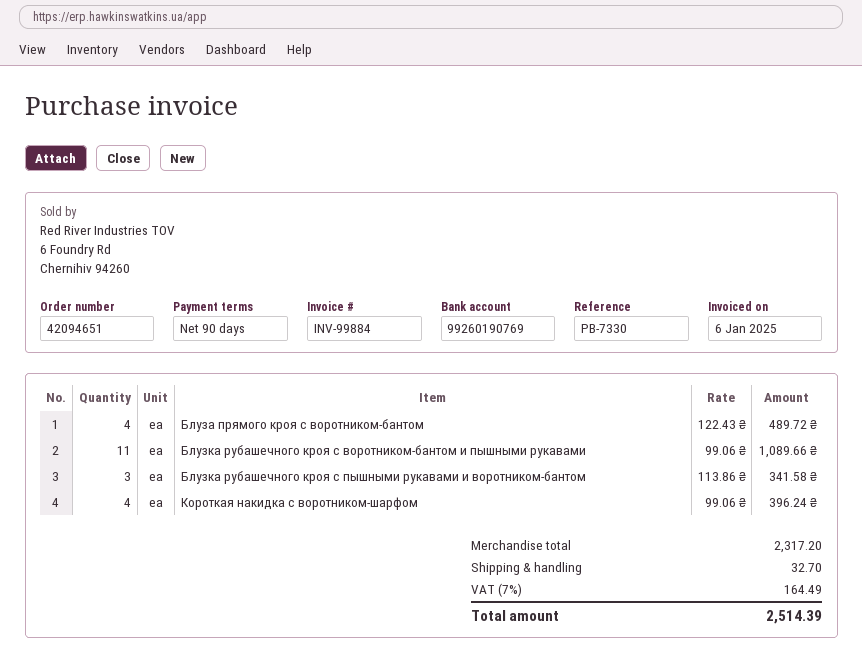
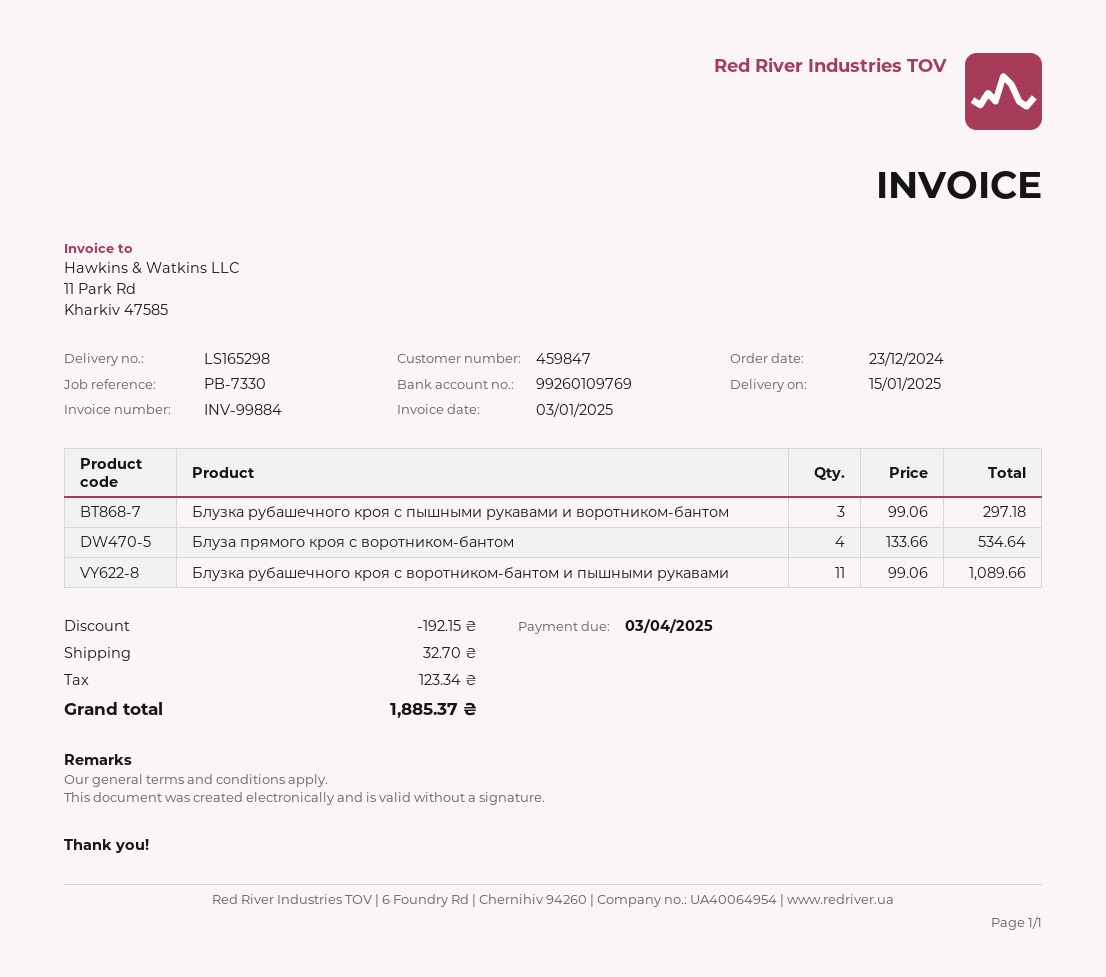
invoice date: 2025-01-06 -> 2025-01-03
bank account: 99260190769 -> 99260109769
Блуза прямого кроя с воротником-бантом: 4 x 122.43 = 489.72 -> 4 x 133.66 = 534.64
Блузка рубашечного кроя с пышными рукавами и воротником-бантом: 3 x 113.86 = 341.58 -> 3 x 99.06 = 297.18
Короткая накидка с воротником-шарфом: 4 x 99.06 = 396.24 -> none
discount: none -> 192.15
tax: 164.49 -> 123.34
total: 2514.39 -> 1885.37

